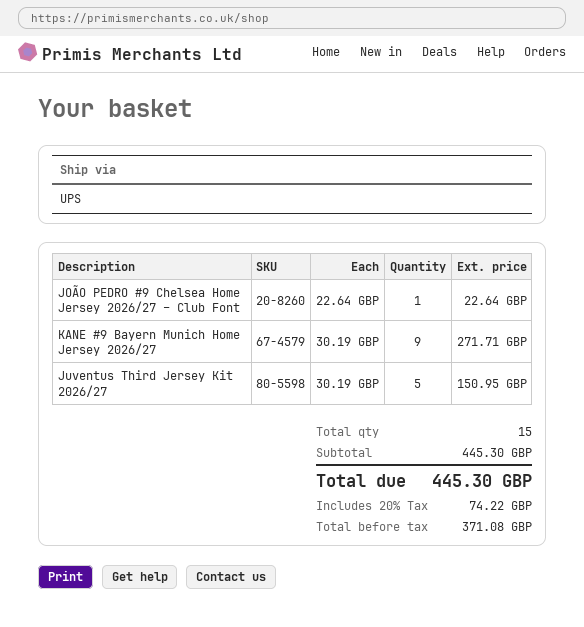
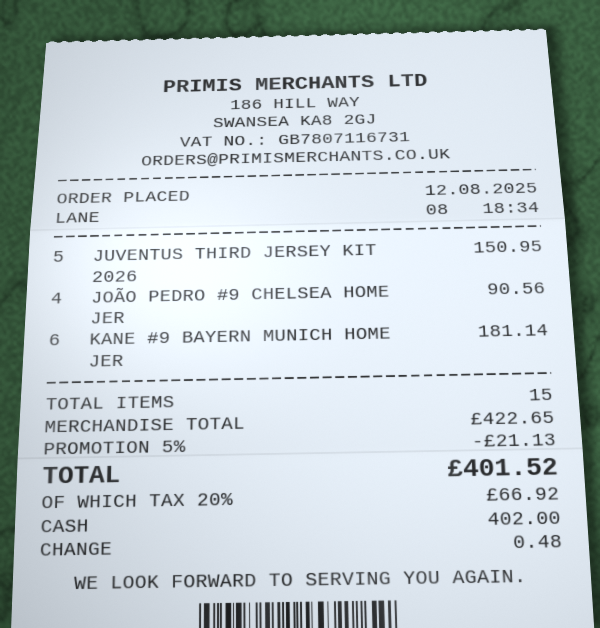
JOÃO PEDRO #9 Chelsea Home Jersey 2026/27 – Club Font: 1 for 22.64 -> 4 for 90.56
KANE #9 Bayern Munich Home Jersey 2026/27: 9 for 271.71 -> 6 for 181.14
subtotal: 445.30 -> 422.65
discount: none -> 5% = 21.13
tax: 20% = 74.22 -> 20% = 66.92
total: 445.30 -> 401.52

